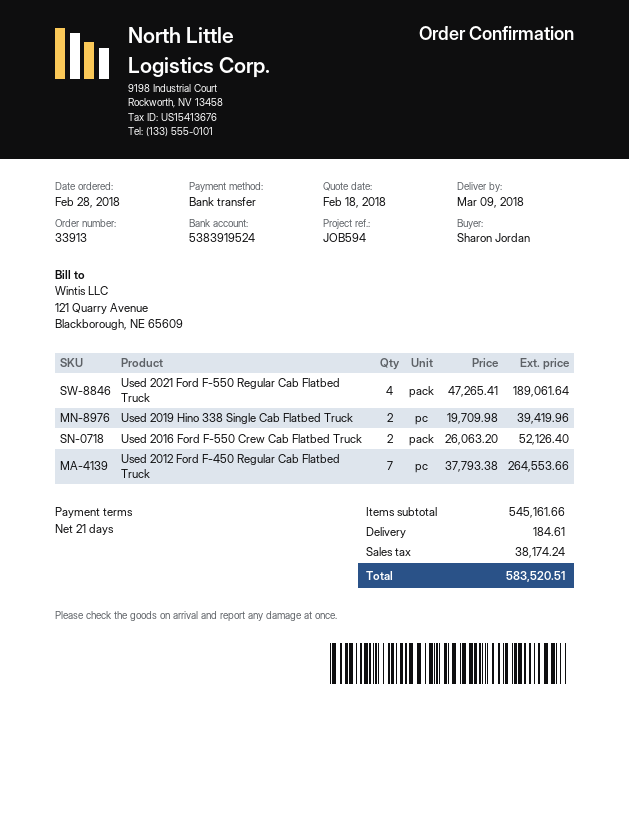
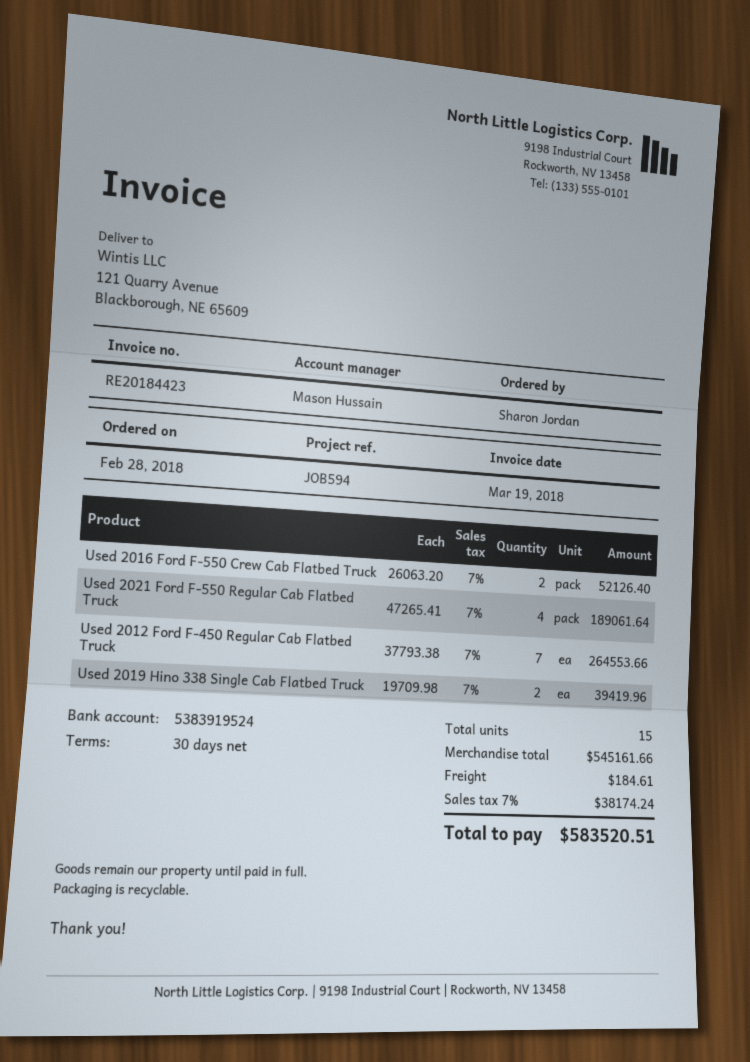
payment terms: 21 days -> 30 days

